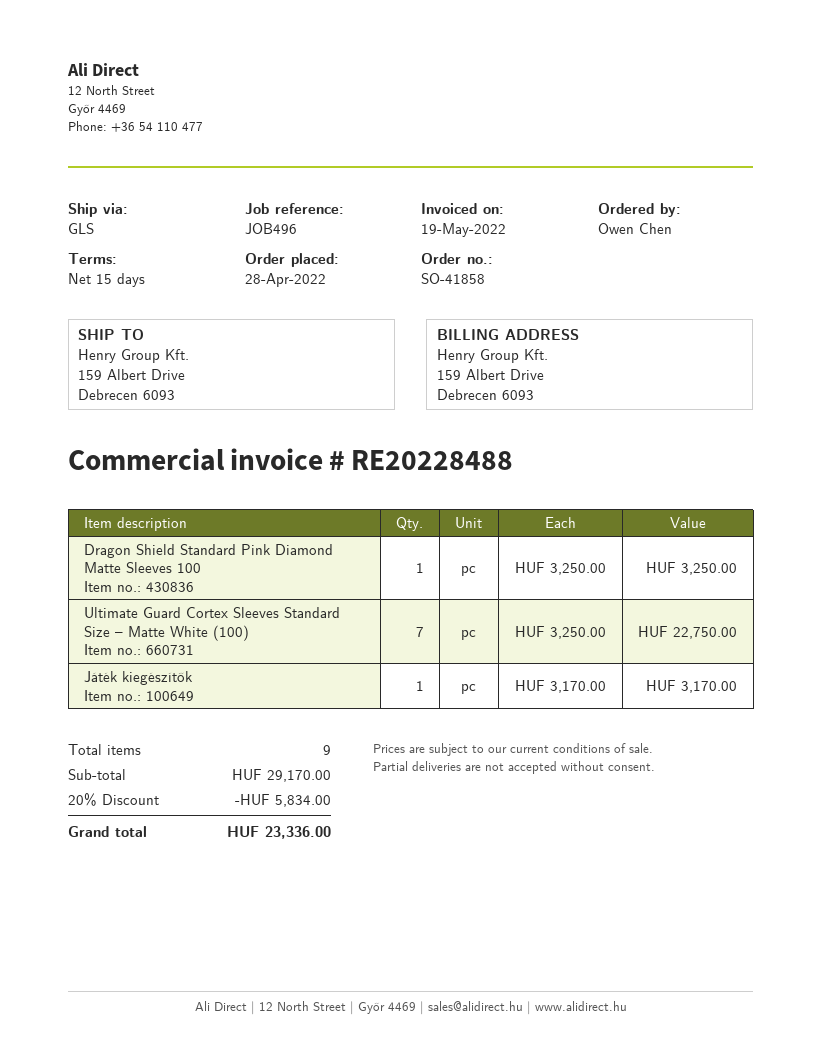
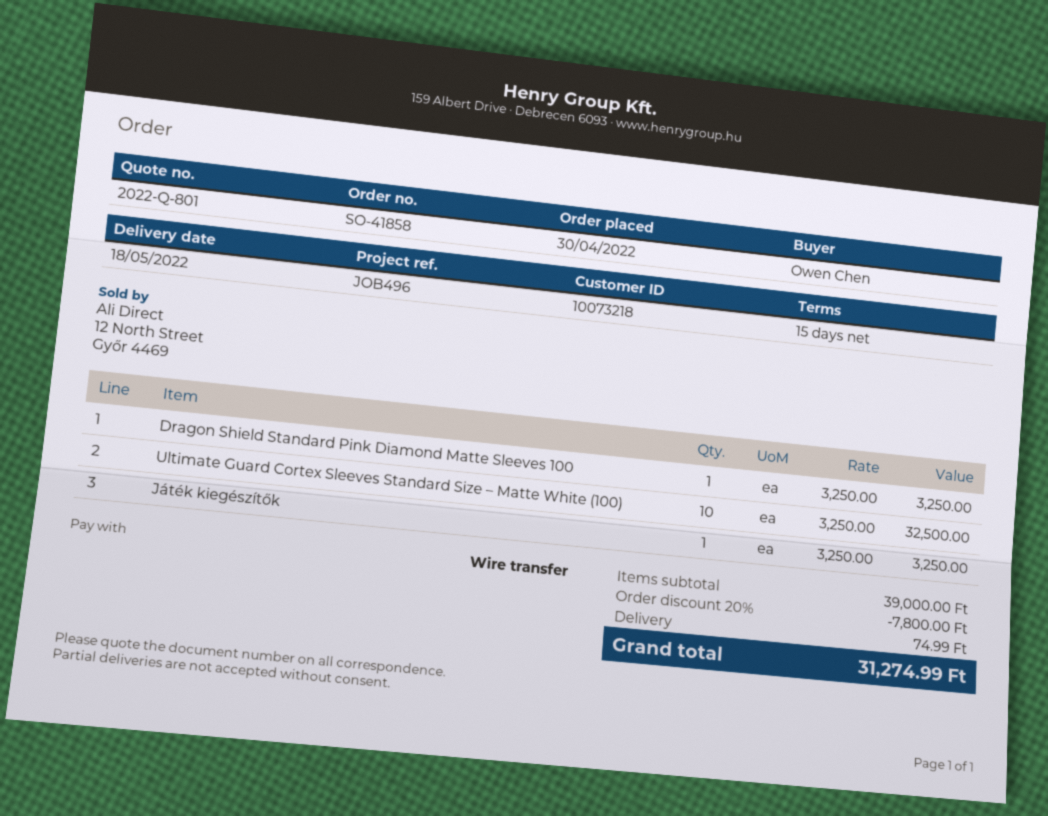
order date: 2022-04-28 -> 2022-04-30
Ultimate Guard Cortex Sleeves Standard Size – Matte White (100): 7 x 3250.00 = 22750.00 -> 10 x 3250.00 = 32500.00
Játék kiegészítők: 1 x 3170.00 = 3170.00 -> 1 x 3250.00 = 3250.00
subtotal: 29170.00 -> 39000.00
discount: 20% = 5834.00 -> 20% = 7800.00
shipping: none -> 74.99
total: 23336.00 -> 31274.99

